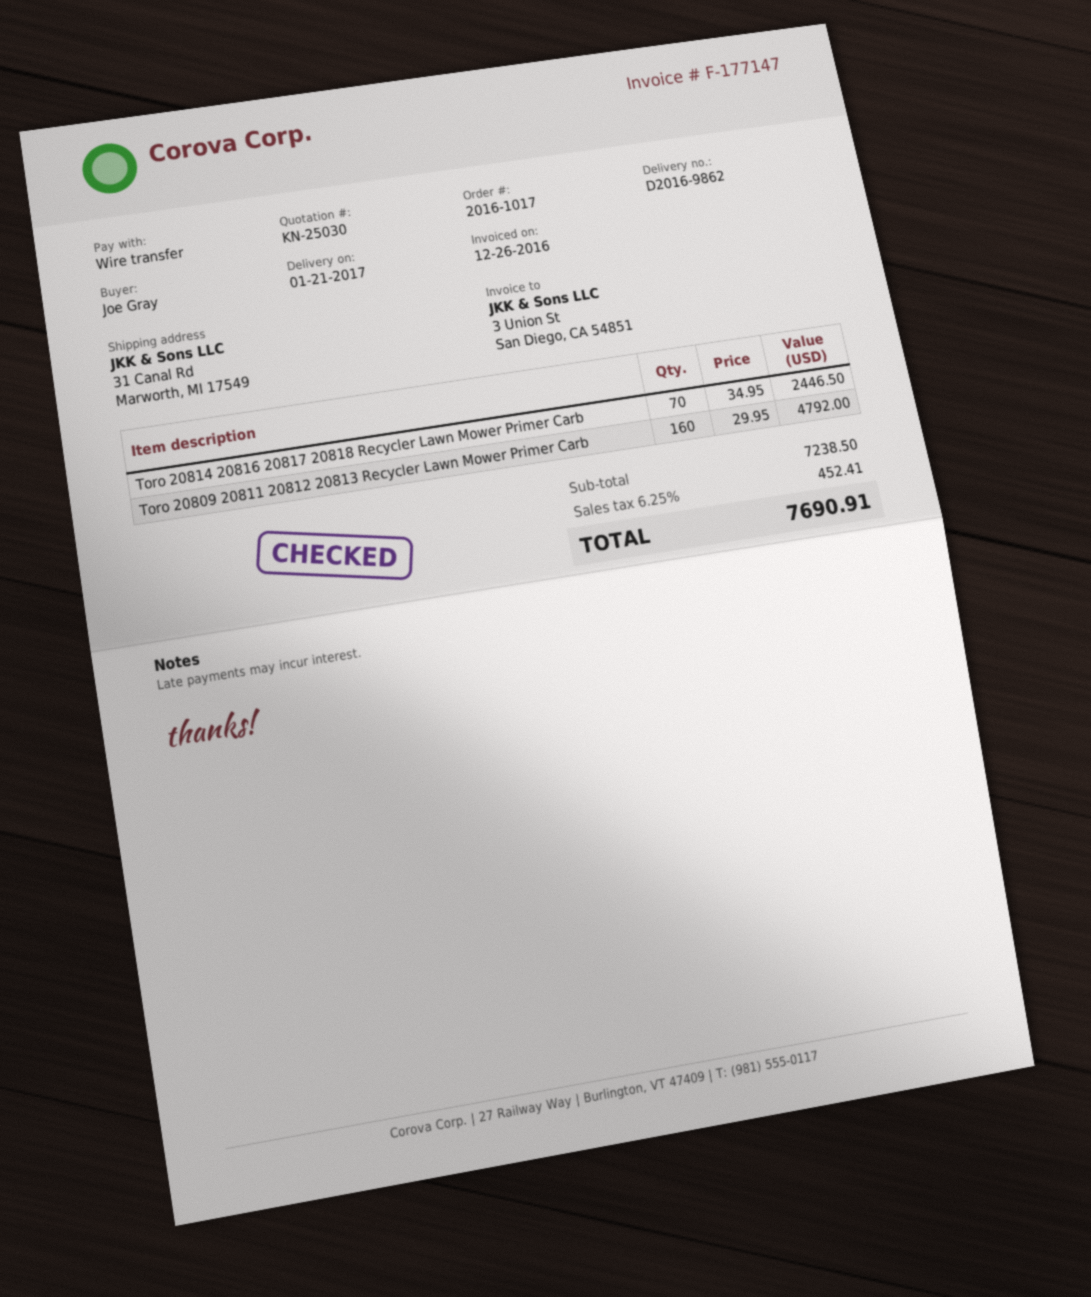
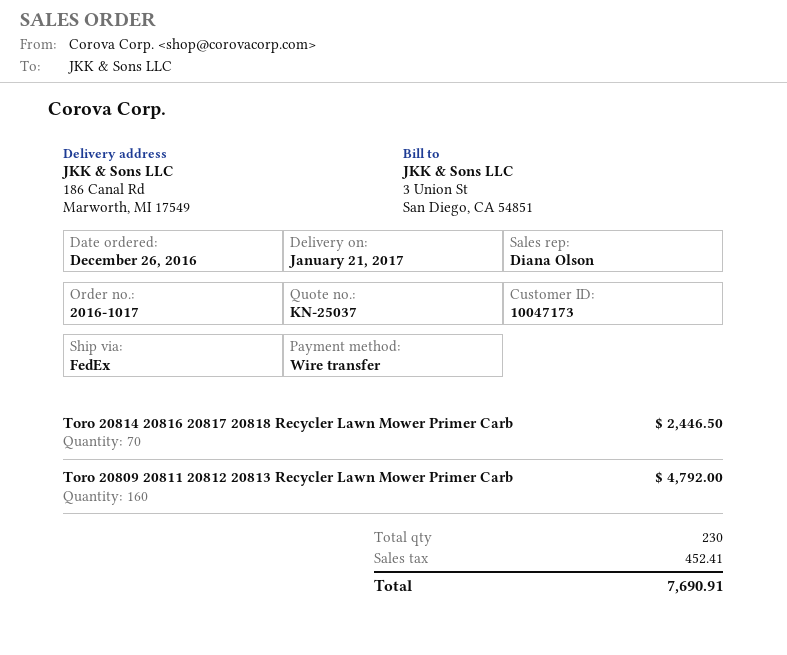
quote number: KN-25030 -> KN-25037
ship to: 31 Canal Rd, Marworth, MI 17549 -> 186 Canal Rd, Marworth, MI 17549

